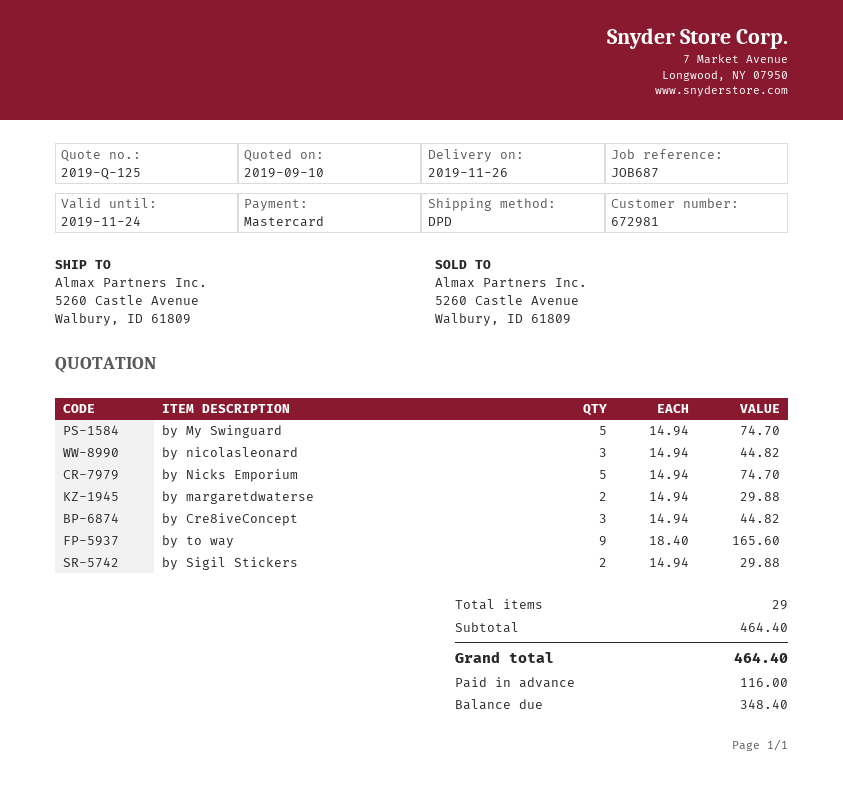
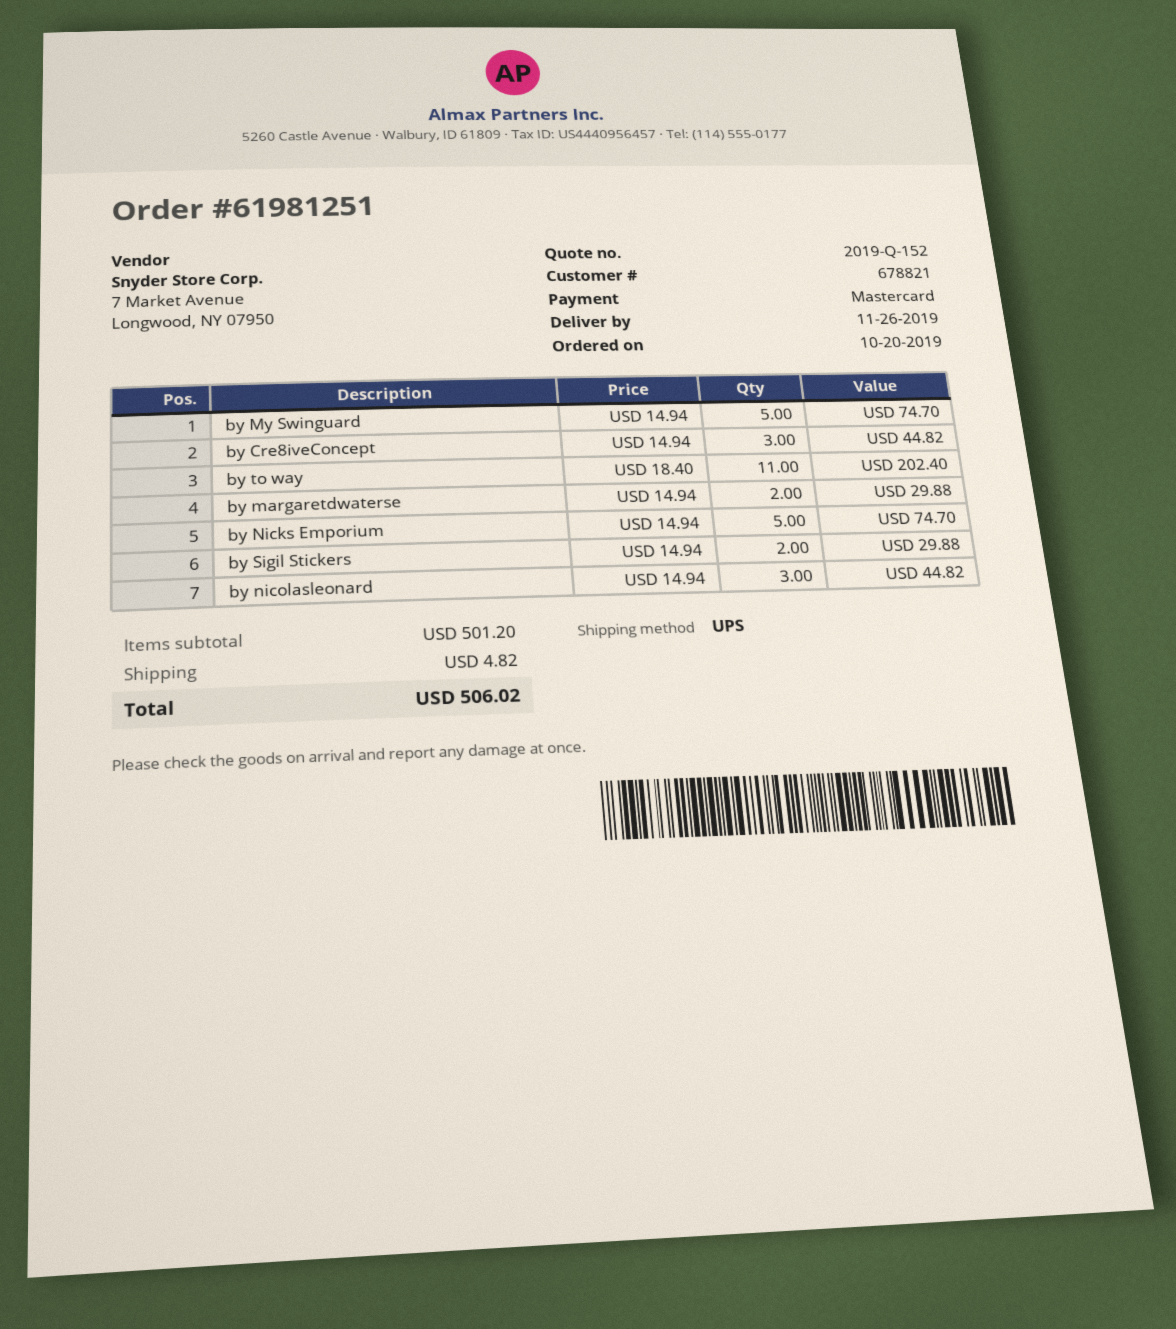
quote number: 2019-Q-125 -> 2019-Q-152
customer number: 672981 -> 678821
shipping method: DPD -> UPS
by to way: 9 x 18.40 = 165.60 -> 11 x 18.40 = 202.40
subtotal: 464.40 -> 501.20
shipping: none -> 4.82
total: 464.40 -> 506.02

